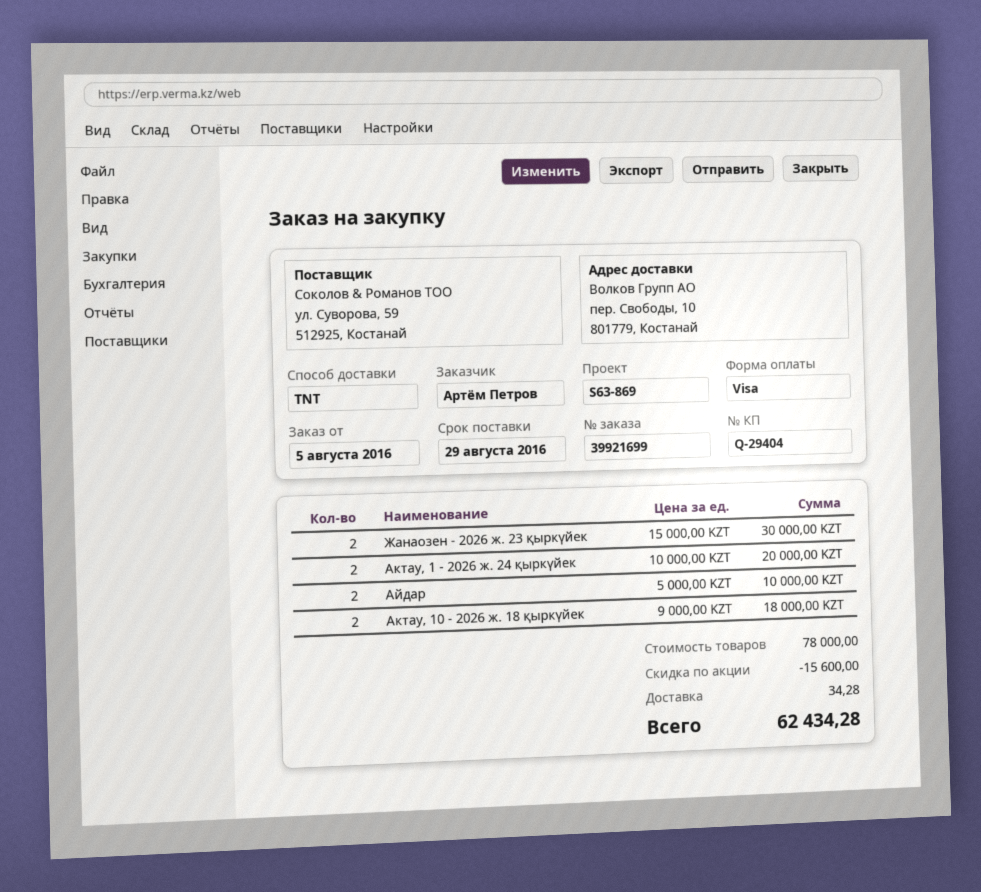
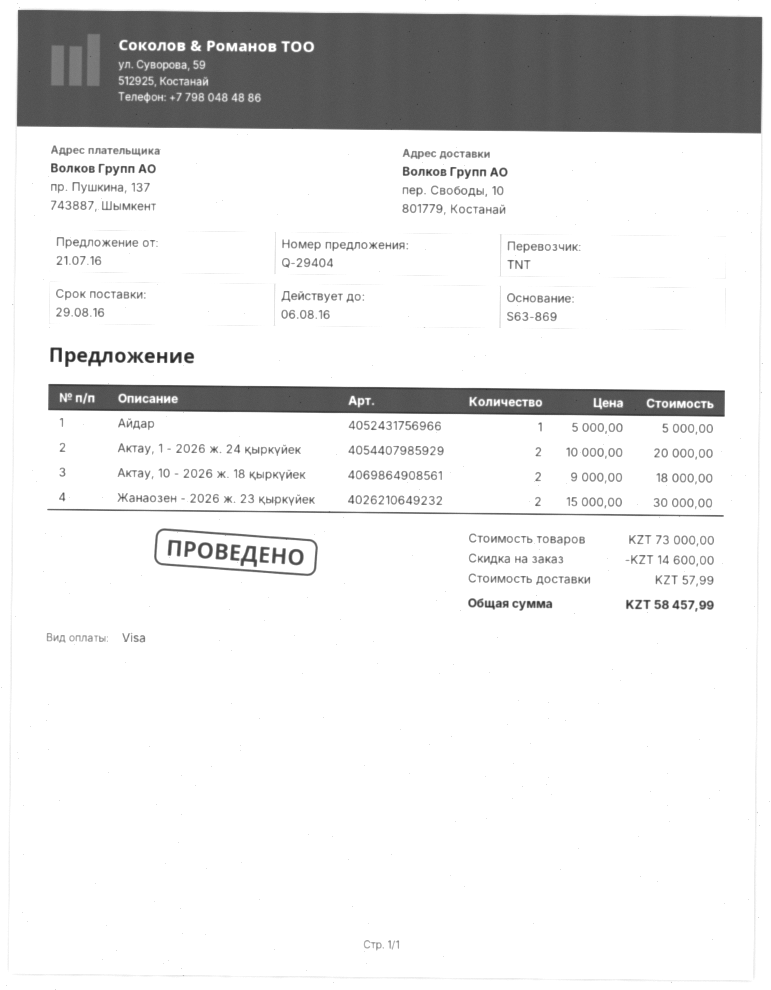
Айдар: 2 x 5000.00 = 10000.00 -> 1 x 5000.00 = 5000.00
subtotal: 78000.00 -> 73000.00
discount: 15600.00 -> 14600.00
shipping: 34.28 -> 57.99
total: 62434.28 -> 58457.99

